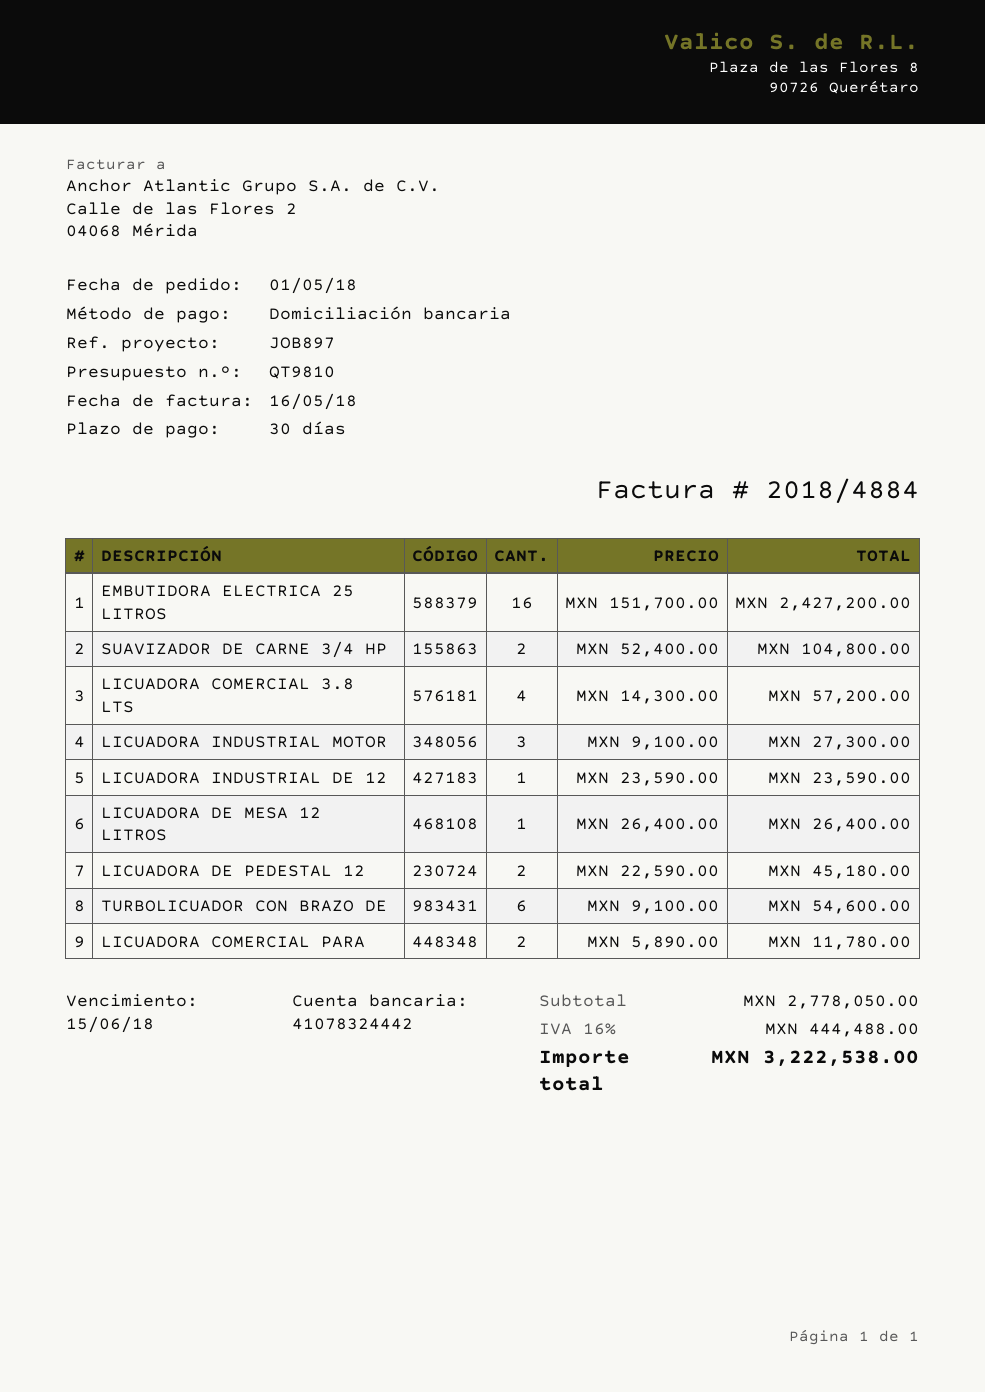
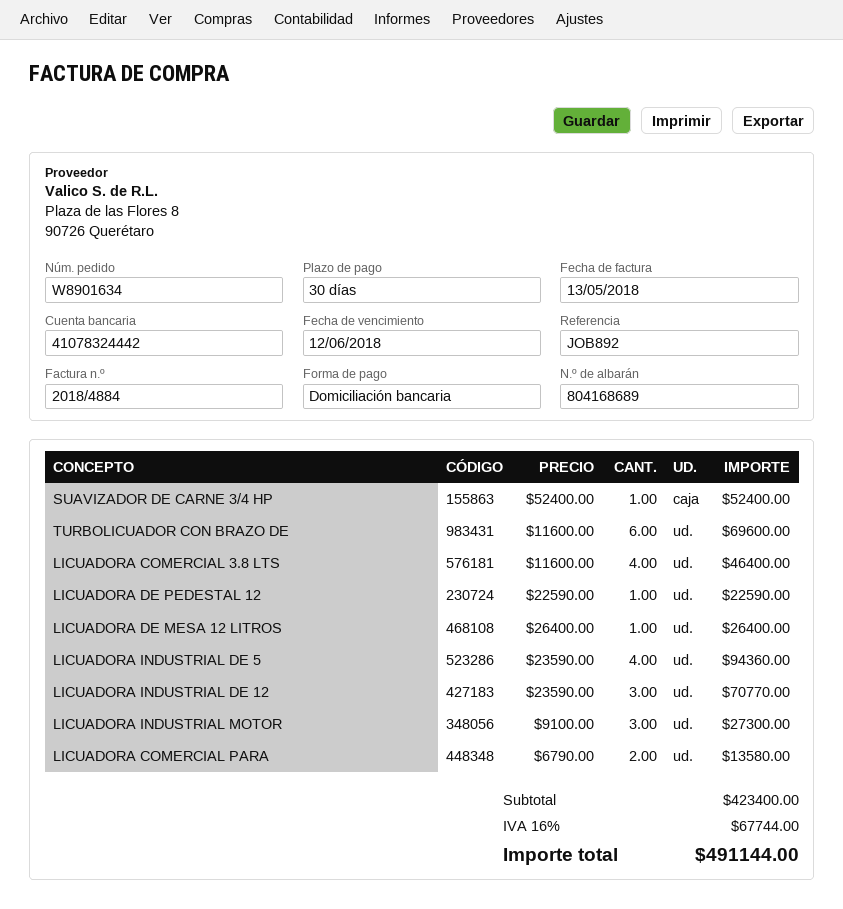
invoice date: 2018-05-16 -> 2018-05-13
due date: 2018-06-15 -> 2018-06-12
reference: JOB897 -> JOB892
EMBUTIDORA ELECTRICA 25 LITROS: 16 x 151700.00 = 2427200.00 -> none
SUAVIZADOR DE CARNE 3/4 HP: 2 x 52400.00 = 104800.00 -> 1 x 52400.00 = 52400.00
LICUADORA COMERCIAL 3.8 LTS: 4 x 14300.00 = 57200.00 -> 4 x 11600.00 = 46400.00
LICUADORA INDUSTRIAL DE 12: 1 x 23590.00 = 23590.00 -> 3 x 23590.00 = 70770.00
LICUADORA DE PEDESTAL 12: 2 x 22590.00 = 45180.00 -> 1 x 22590.00 = 22590.00
TURBOLICUADOR CON BRAZO DE: 6 x 9100.00 = 54600.00 -> 6 x 11600.00 = 69600.00
LICUADORA COMERCIAL PARA: 2 x 5890.00 = 11780.00 -> 2 x 6790.00 = 13580.00
LICUADORA INDUSTRIAL DE 5: none -> 4 x 23590.00 = 94360.00
subtotal: 2778050.00 -> 423400.00
tax: 16% = 444488.00 -> 16% = 67744.00
total: 3222538.00 -> 491144.00

